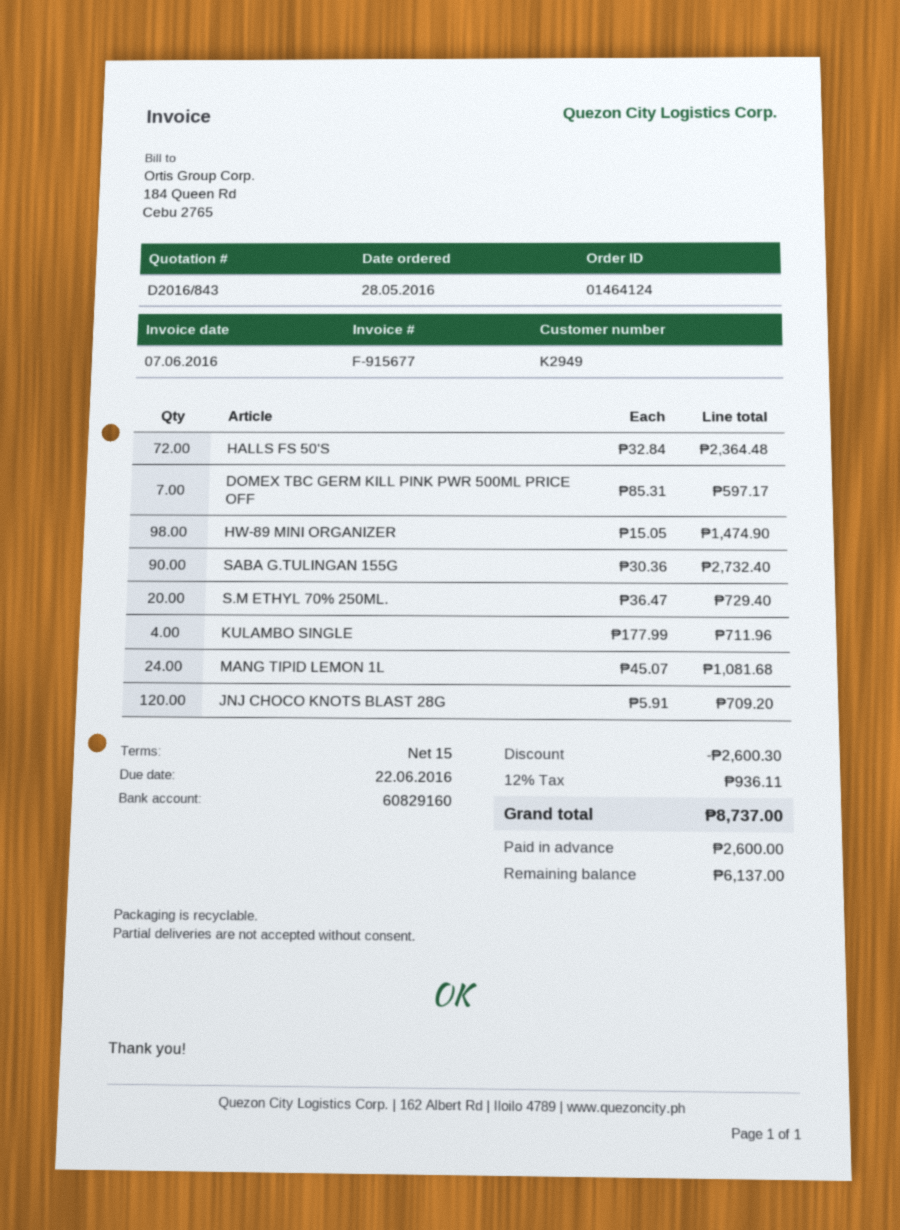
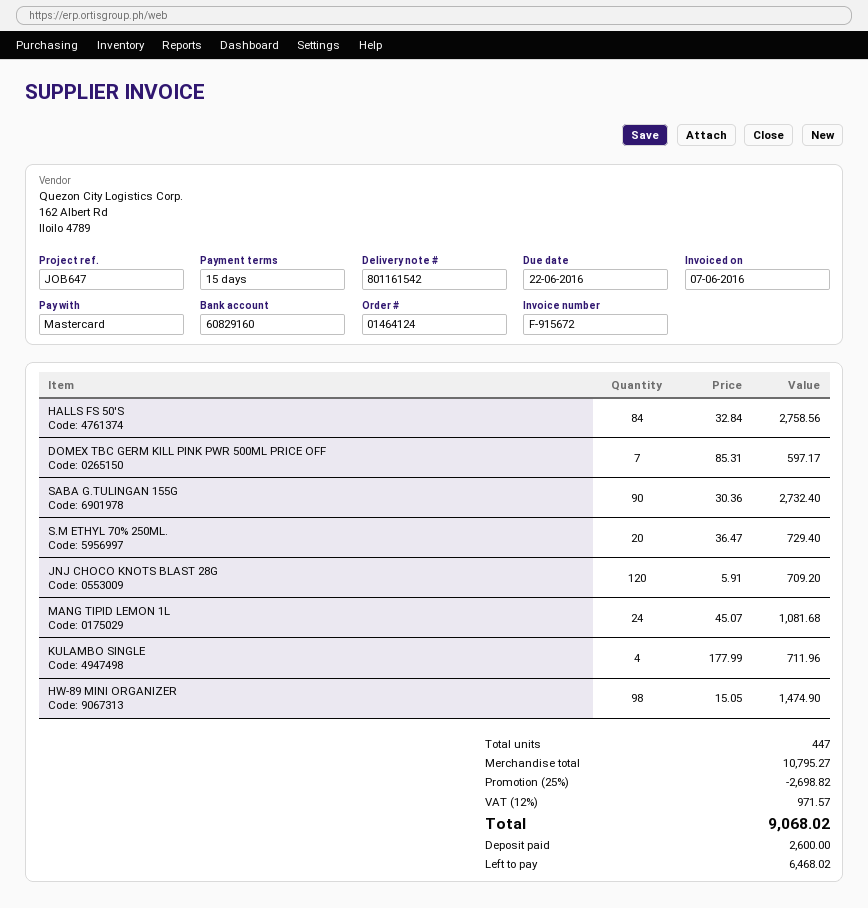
invoice number: F-915677 -> F-915672
HALLS FS 50'S: 72 x 32.84 = 2364.48 -> 84 x 32.84 = 2758.56
discount: 2600.30 -> 2698.82
tax: 12% = 936.11 -> 12% = 971.57
total: 8737.00 -> 9068.02
balance: 6137.00 -> 6468.02

